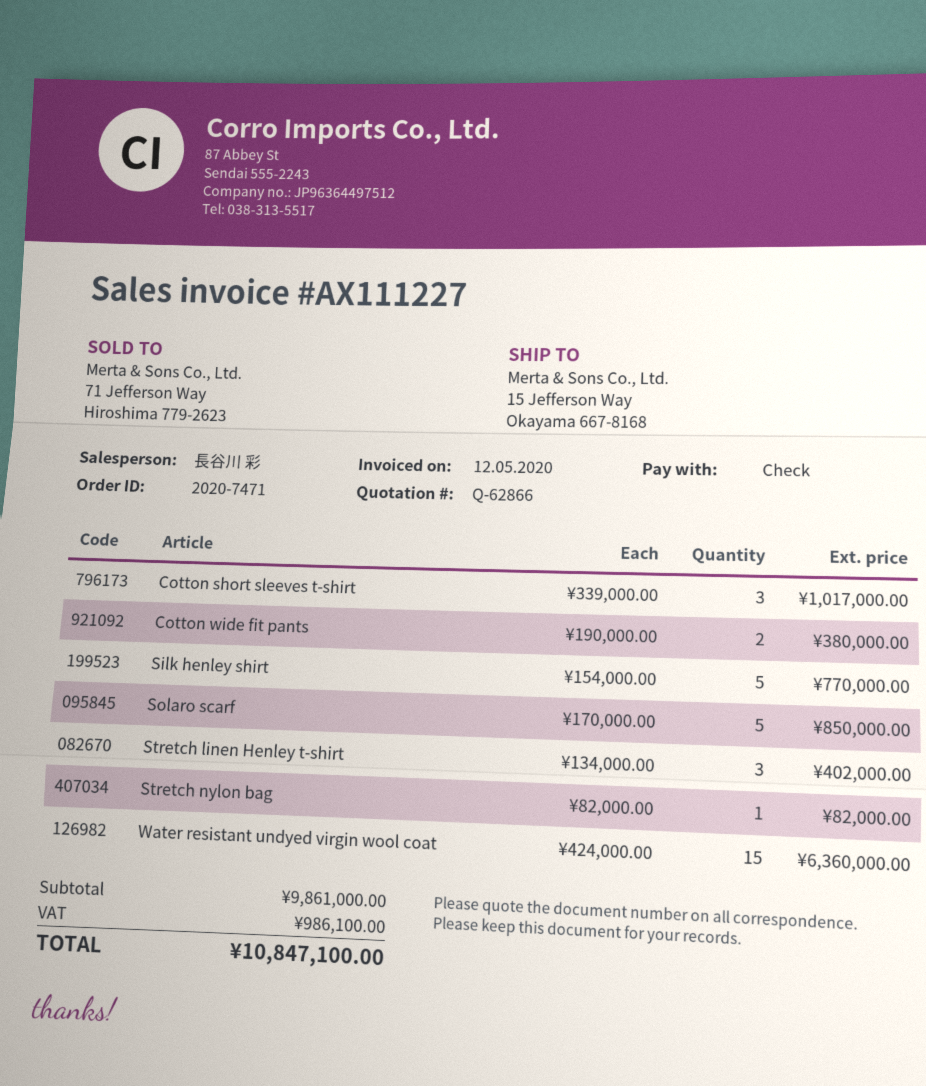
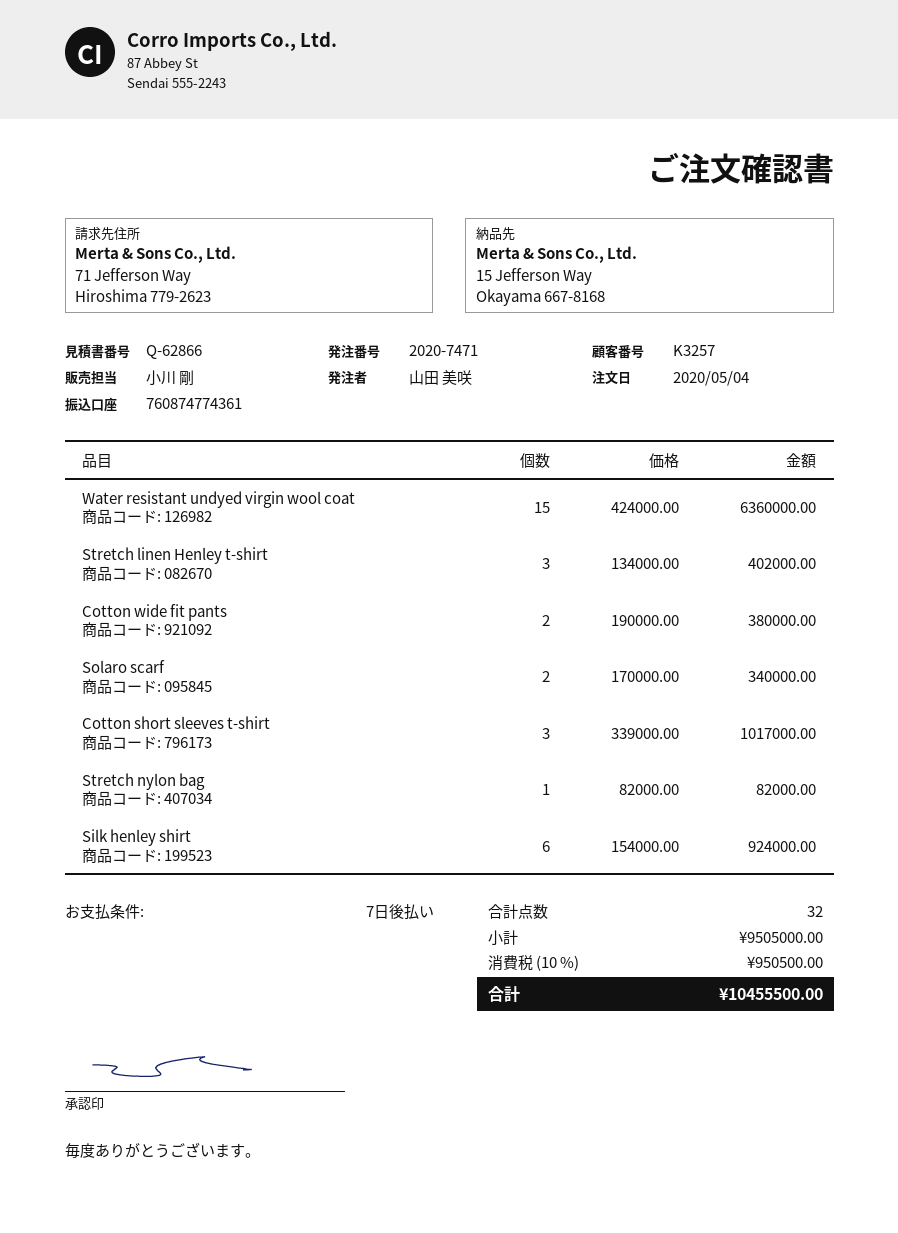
sales rep: 長谷川 彩 -> 小川 剛
Silk henley shirt: 5 x 154000.00 = 770000.00 -> 6 x 154000.00 = 924000.00
Solaro scarf: 5 x 170000.00 = 850000.00 -> 2 x 170000.00 = 340000.00
subtotal: 9861000.00 -> 9505000.00
tax: 986100.00 -> 950500.00
total: 10847100.00 -> 10455500.00

